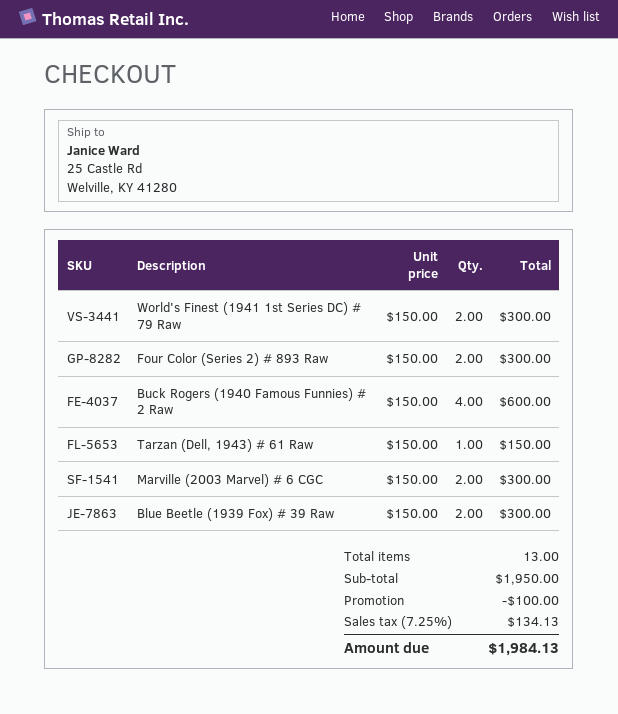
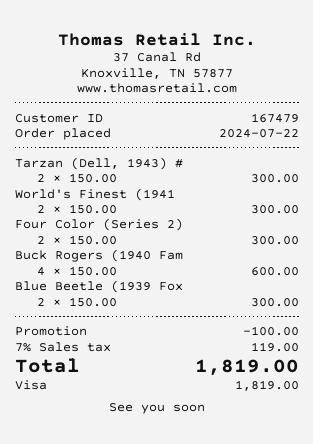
Tarzan (Dell, 1943) # 61 Raw: 1 x 150.00 = 150.00 -> 2 x 150.00 = 300.00
Marville (2003 Marvel) # 6 CGC: 2 x 150.00 = 300.00 -> none
tax: 7.25% = 134.13 -> 7% = 119.00
total: 1984.13 -> 1819.00

